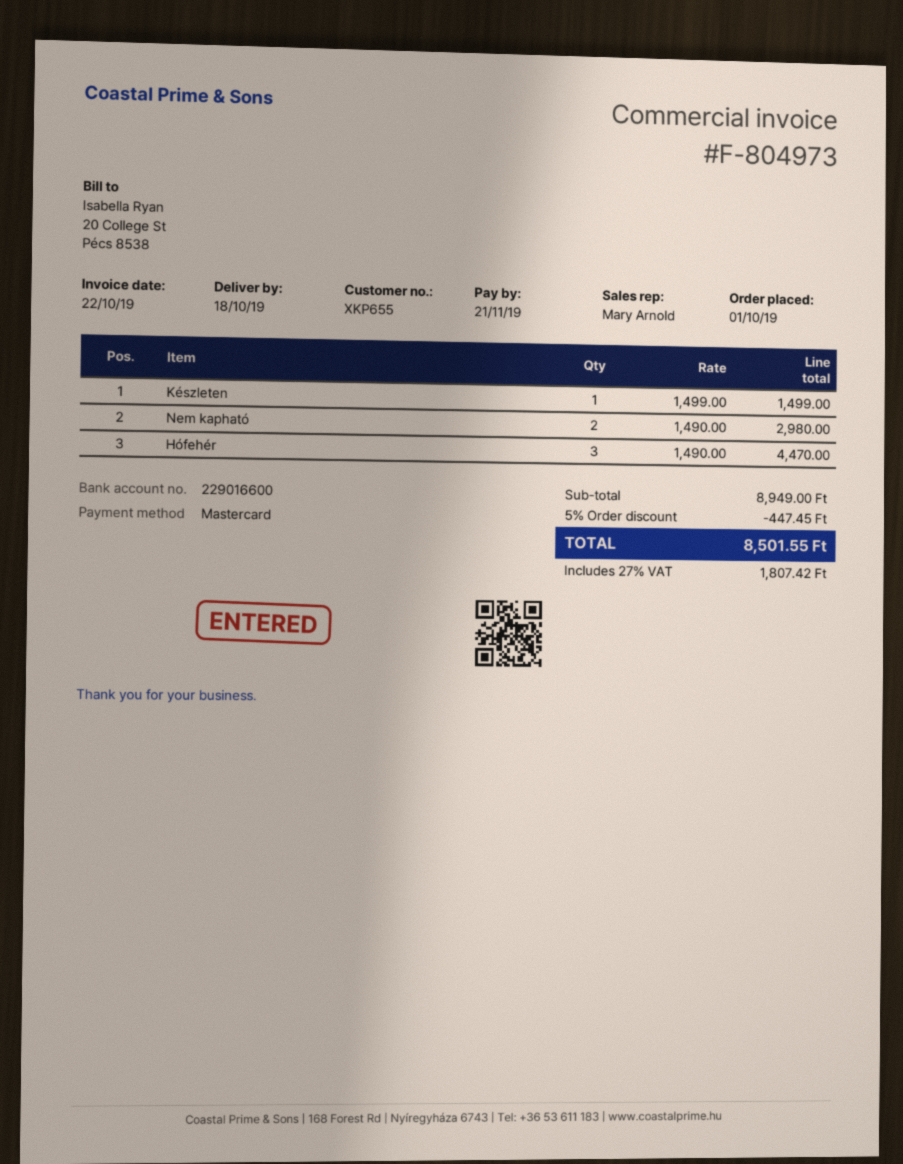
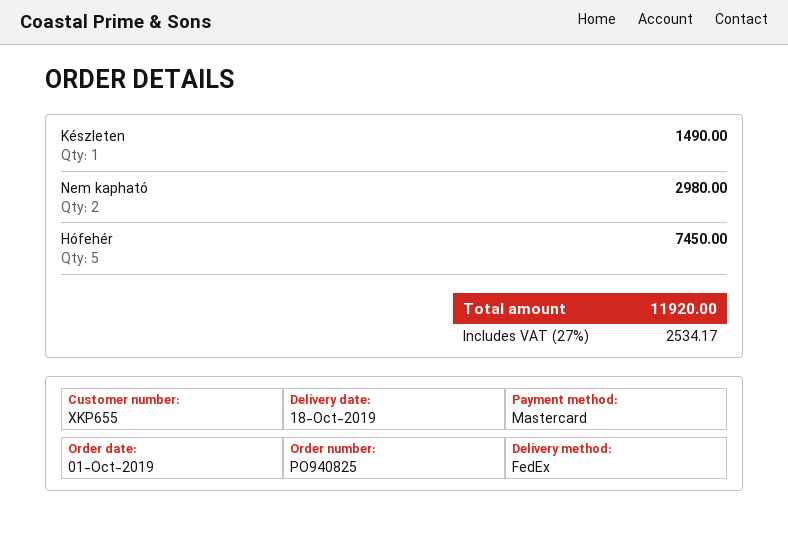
Készleten: 1 for 1499.00 -> 1 for 1490.00
Hófehér: 3 for 4470.00 -> 5 for 7450.00
discount: 5% = 447.45 -> none
tax: 27% = 1807.42 -> 27% = 2534.17
total: 8501.55 -> 11920.00

